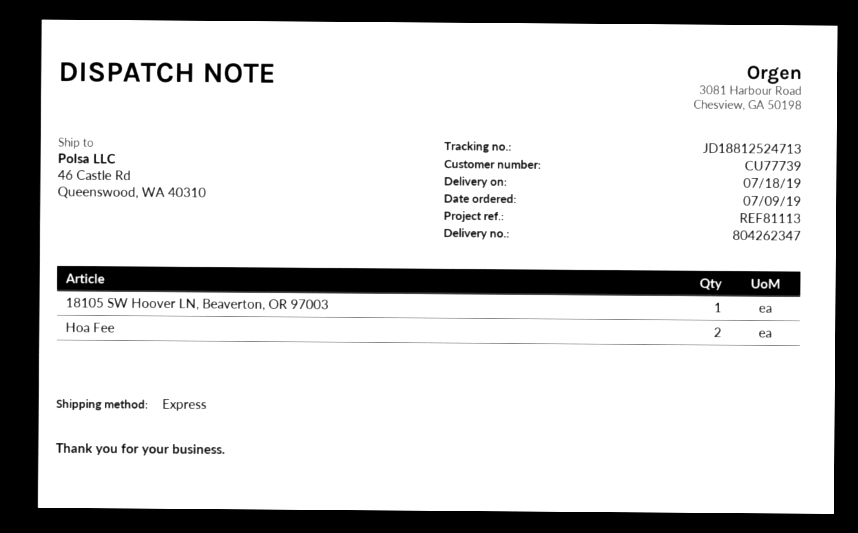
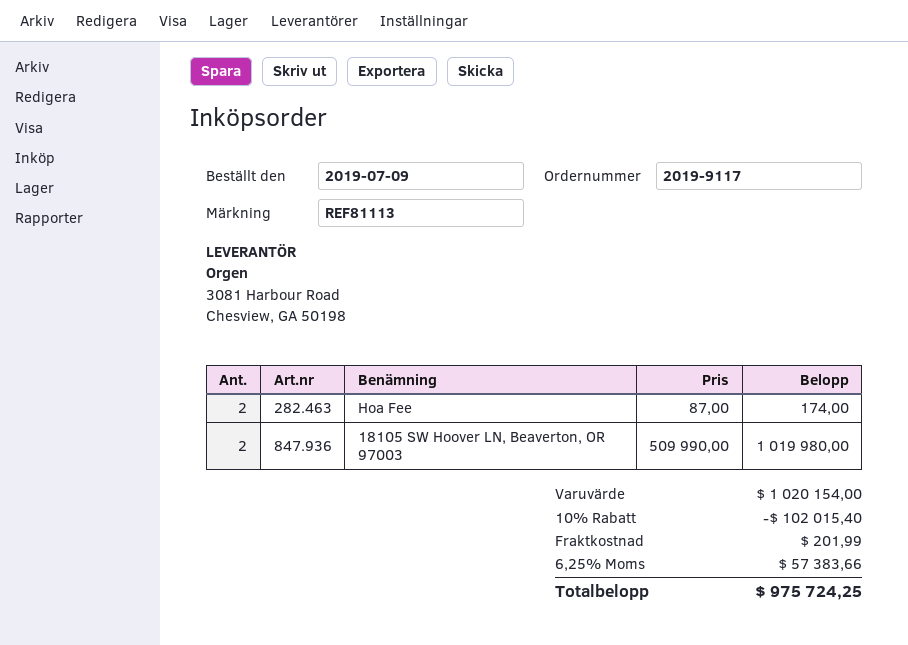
18105 SW Hoover LN, Beaverton, OR 97003: 1 -> 2

